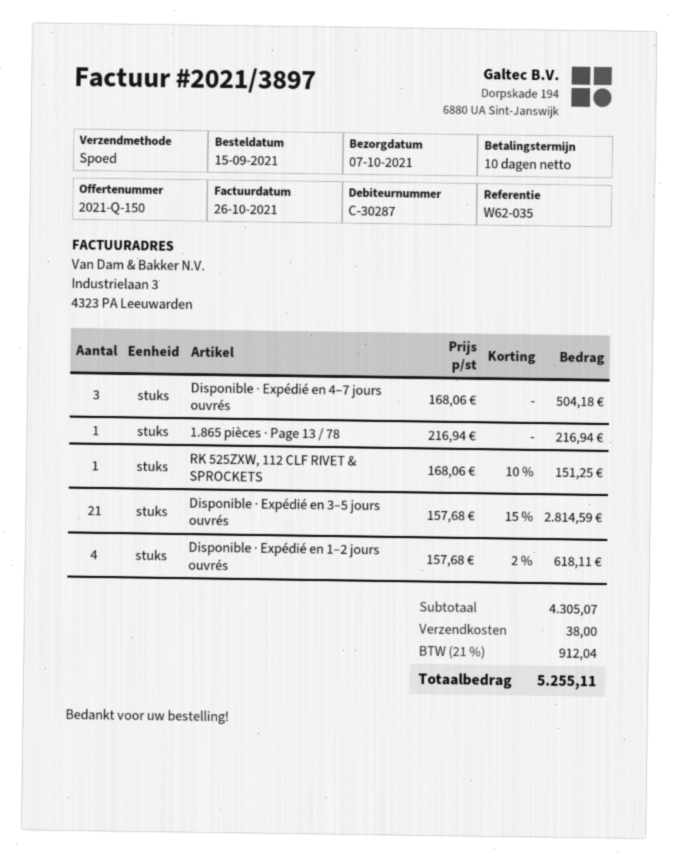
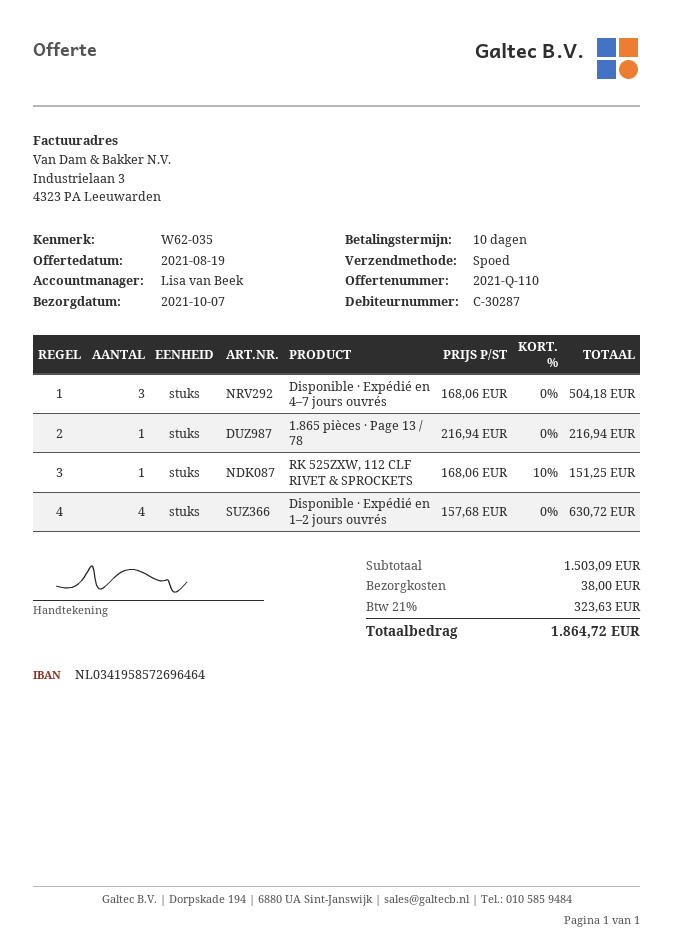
quote number: 2021-Q-150 -> 2021-Q-110
Disponible · Expédié en 3–5 jours ouvrés: 21 x 157.68 - 15% = 2814.59 -> none
Disponible · Expédié en 1–2 jours ouvrés: 4 x 157.68 - 2% = 618.11 -> 4 x 157.68 = 630.72
subtotal: 4305.07 -> 1503.09
tax: 21% = 912.04 -> 21% = 323.63
total: 5255.11 -> 1864.72

